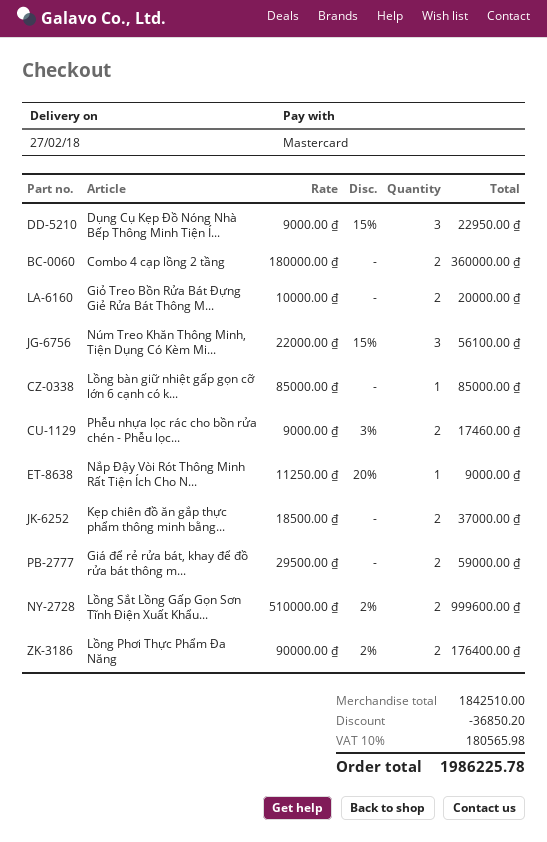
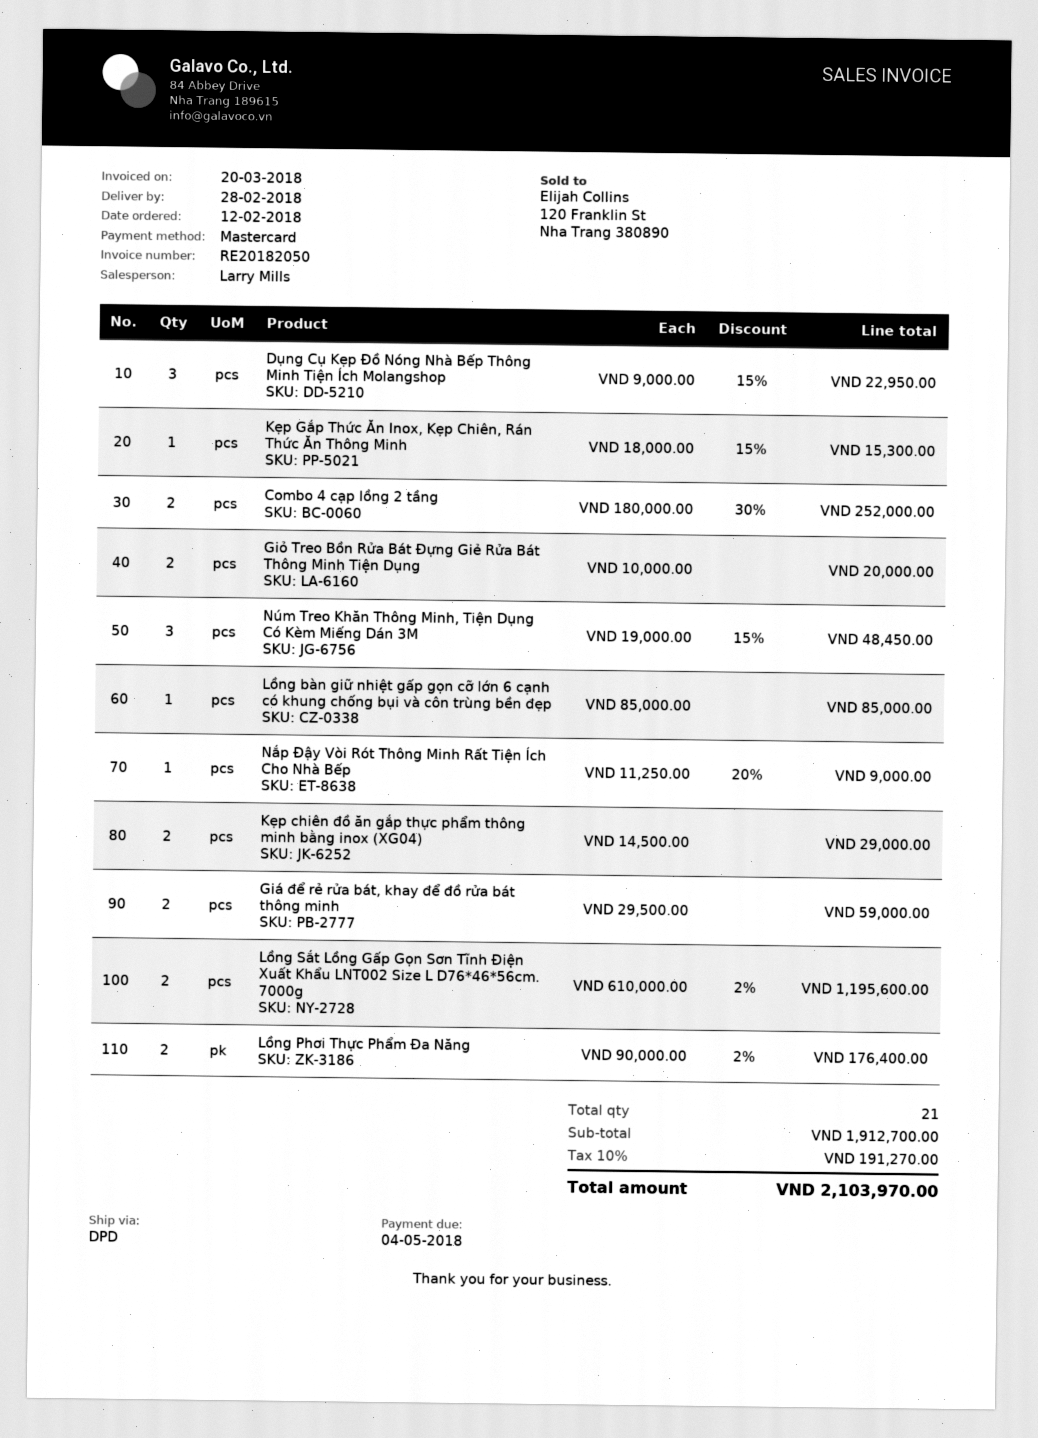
delivery date: 2018-02-27 -> 2018-02-28
Combo 4 cạp lồng 2 tầng: 2 x 180000.00 = 360000.00 -> 2 x 180000.00 - 30% = 252000.00
Núm Treo Khăn Thông Minh, Tiện Dụng Có Kèm Mi...: 3 x 22000.00 - 15% = 56100.00 -> 3 x 19000.00 - 15% = 48450.00
Phễu nhựa lọc rác cho bồn rửa chén - Phễu lọc...: 2 x 9000.00 - 3% = 17460.00 -> none
Kẹp chiên đồ ăn gắp thực phẩm thông minh bằng...: 2 x 18500.00 = 37000.00 -> 2 x 14500.00 = 29000.00
Lồng Sắt Lồng Gấp Gọn Sơn Tĩnh Điện Xuất Khẩu...: 2 x 510000.00 - 2% = 999600.00 -> 2 x 610000.00 - 2% = 1195600.00
Kẹp Gắp Thức Ăn Inox, Kẹp Chiên, Rán Thức Ăn Thông Minh: none -> 1 x 18000.00 - 15% = 15300.00
subtotal: 1842510.00 -> 1912700.00
discount: 36850.20 -> none
tax: 10% = 180565.98 -> 10% = 191270.00
total: 1986225.78 -> 2103970.00

